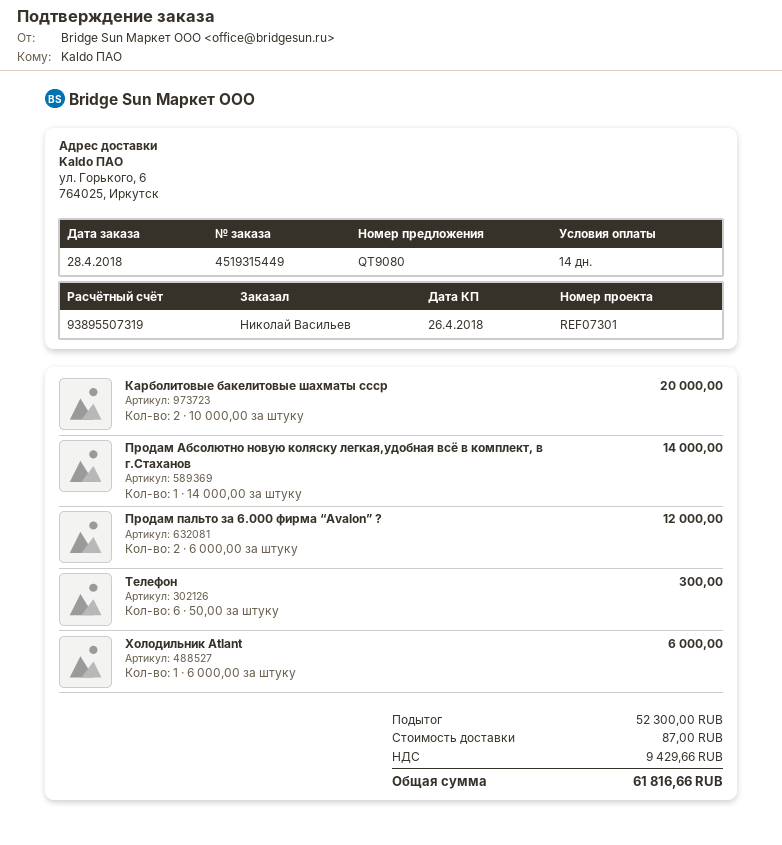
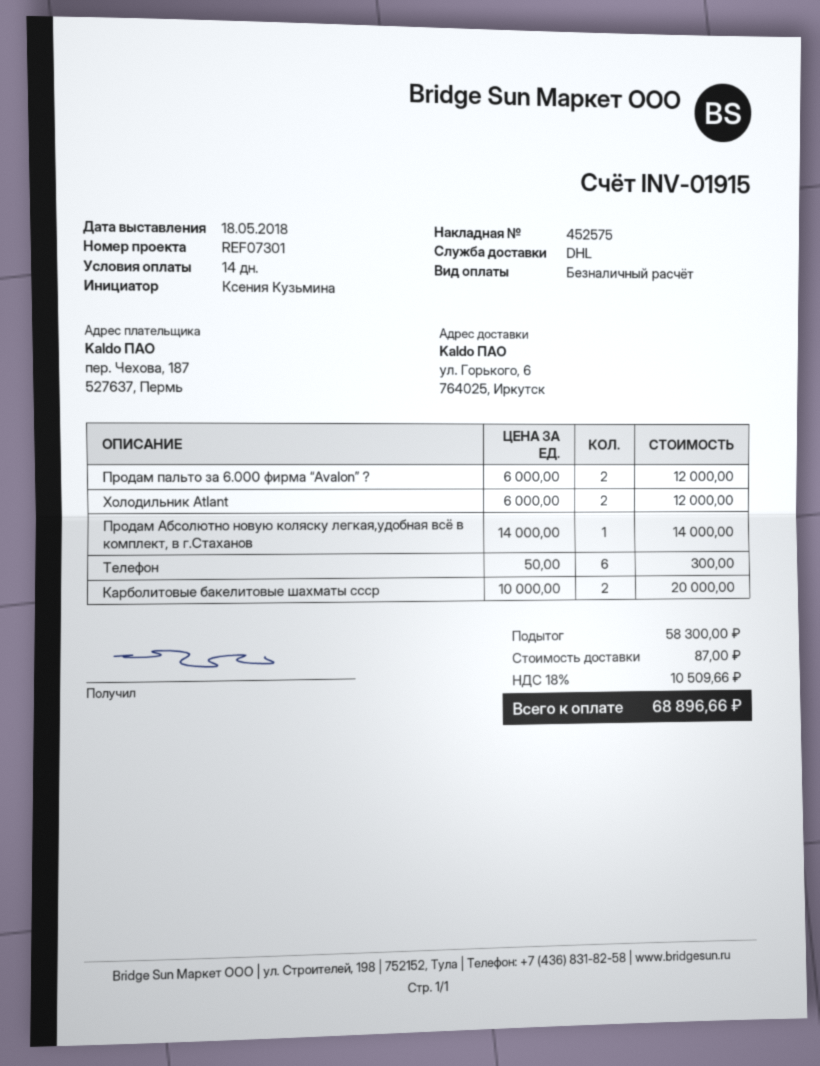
ordered by: Николай Васильев -> Ксения Кузьмина
Холодильник Atlant: 1 x 6000.00 = 6000.00 -> 2 x 6000.00 = 12000.00
subtotal: 52300.00 -> 58300.00
tax: 9429.66 -> 10509.66
total: 61816.66 -> 68896.66

